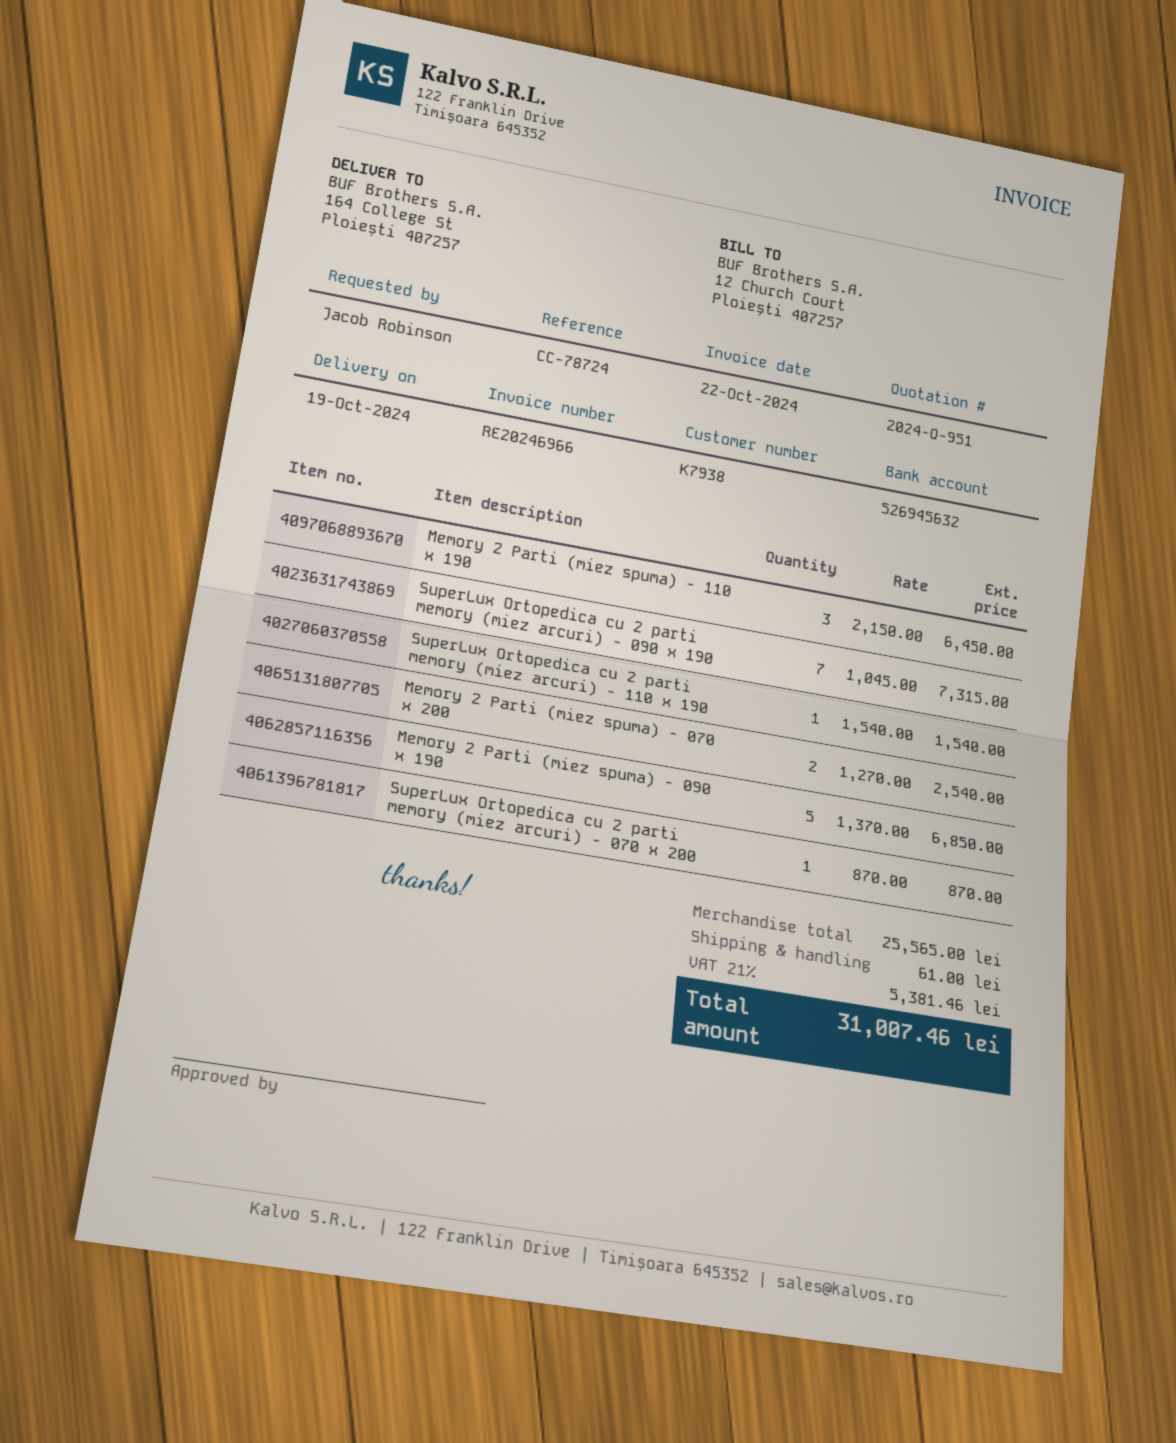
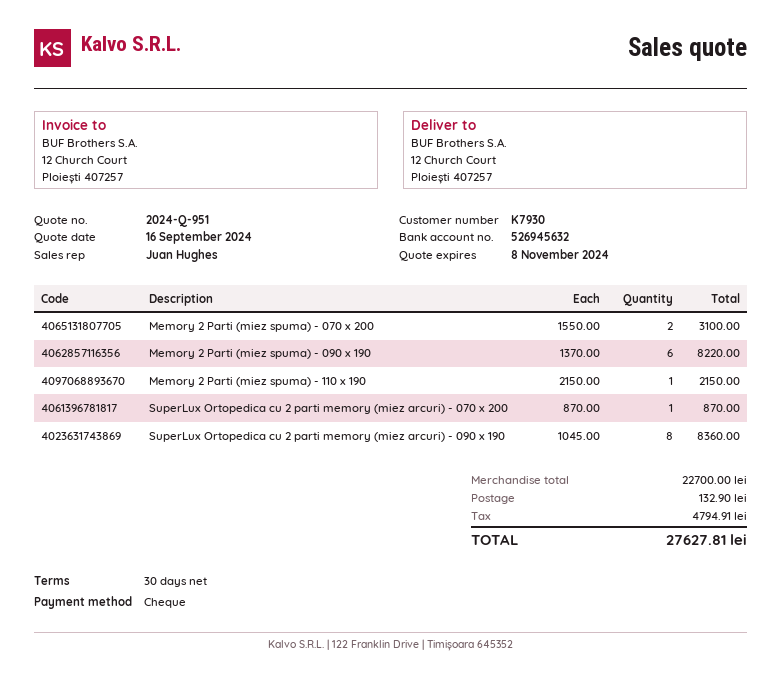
customer number: K7938 -> K7930
ship to: 164 College St, Ploiești 407257 -> 12 Church Court, Ploiești 407257
Memory 2 Parti (miez spuma) - 110 x 190: 3 x 2150.00 = 6450.00 -> 1 x 2150.00 = 2150.00
SuperLux Ortopedica cu 2 parti memory (miez arcuri) - 090 x 190: 7 x 1045.00 = 7315.00 -> 8 x 1045.00 = 8360.00
SuperLux Ortopedica cu 2 parti memory (miez arcuri) - 110 x 190: 1 x 1540.00 = 1540.00 -> none
Memory 2 Parti (miez spuma) - 070 x 200: 2 x 1270.00 = 2540.00 -> 2 x 1550.00 = 3100.00
Memory 2 Parti (miez spuma) - 090 x 190: 5 x 1370.00 = 6850.00 -> 6 x 1370.00 = 8220.00
subtotal: 25565.00 -> 22700.00
shipping: 61.00 -> 132.90
tax: 5381.46 -> 4794.91
total: 31007.46 -> 27627.81

